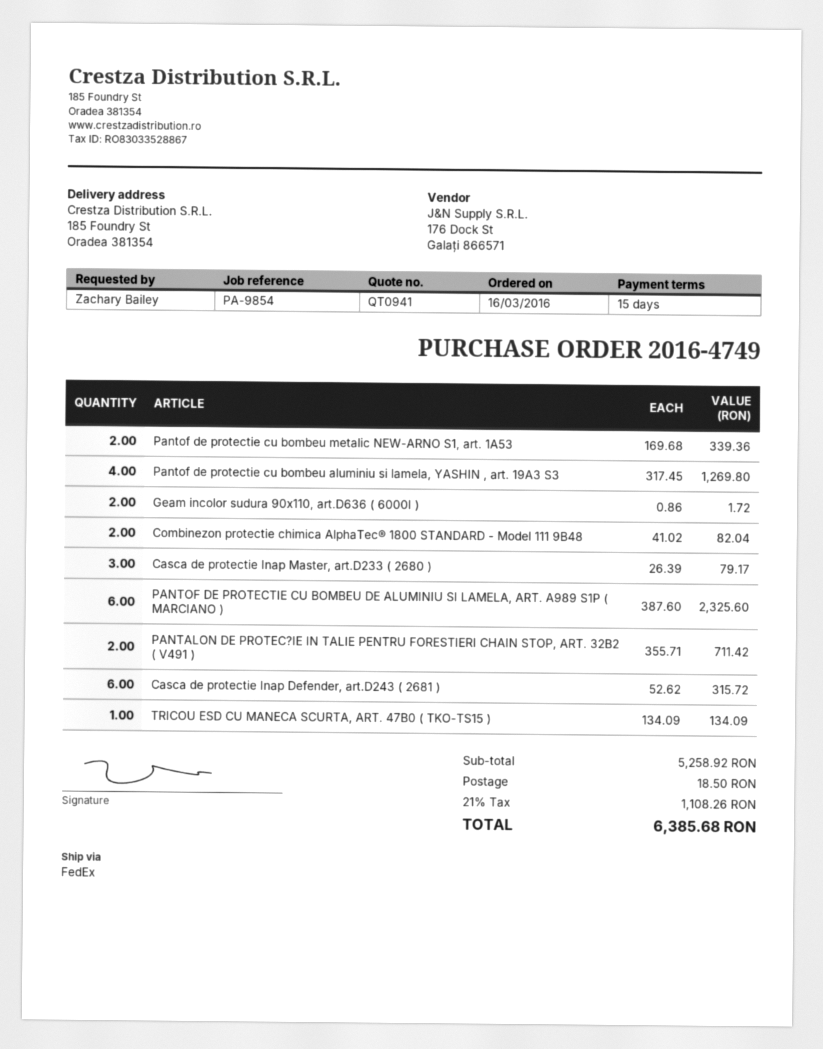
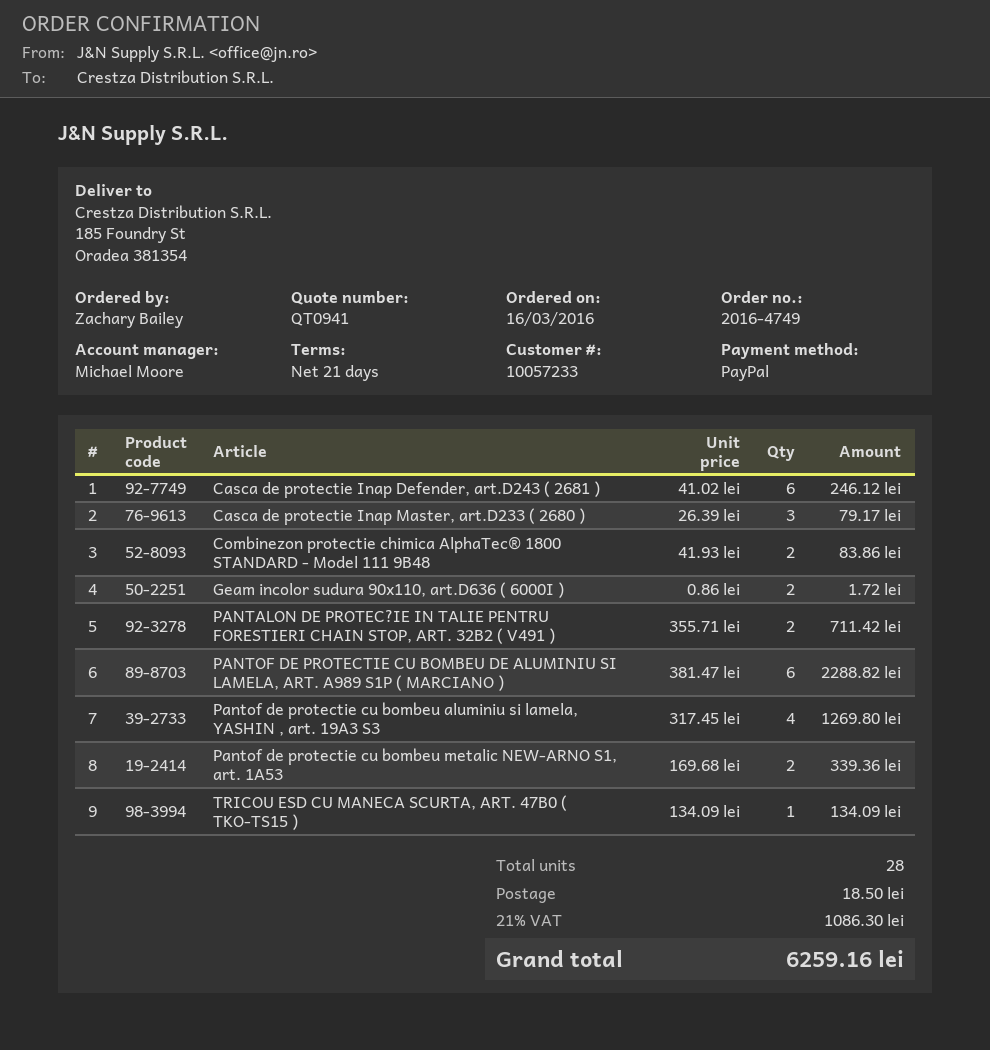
payment terms: 15 days -> 21 days
Combinezon protectie chimica AlphaTec® 1800 STANDARD - Model 111 9B48: 2 x 41.02 = 82.04 -> 2 x 41.93 = 83.86
PANTOF DE PROTECTIE CU BOMBEU DE ALUMINIU SI LAMELA, ART. A989 S1P ( MARCIANO ): 6 x 387.60 = 2325.60 -> 6 x 381.47 = 2288.82
Casca de protectie Inap Defender, art.D243 ( 2681 ): 6 x 52.62 = 315.72 -> 6 x 41.02 = 246.12
tax: 21% = 1108.26 -> 21% = 1086.30
total: 6385.68 -> 6259.16

